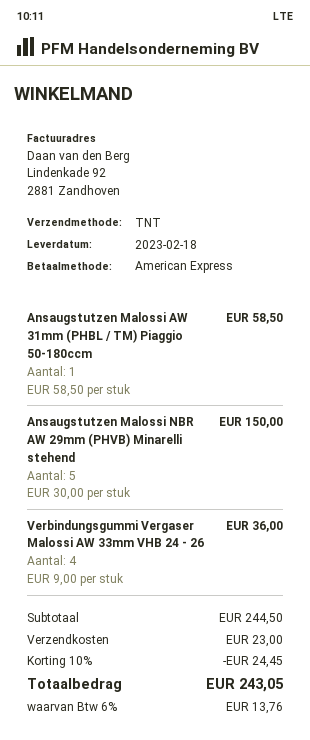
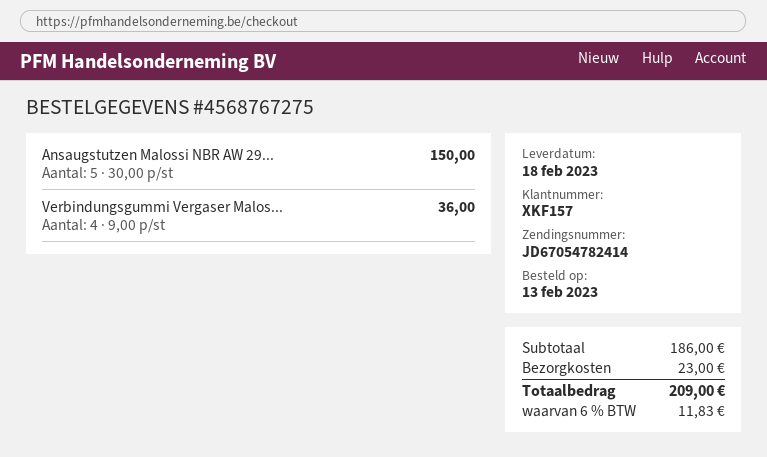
Ansaugstutzen Malossi AW 31mm (PHBL / TM) Piaggio 50-180ccm: 1 x 58.50 = 58.50 -> none
subtotal: 244.50 -> 186.00
discount: 10% = 24.45 -> none
tax: 6% = 13.76 -> 6% = 11.83
total: 243.05 -> 209.00

